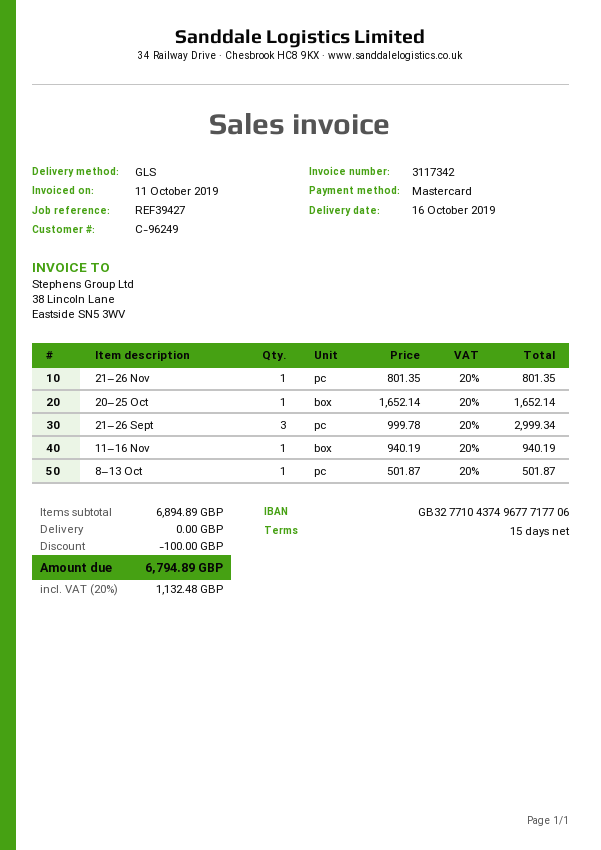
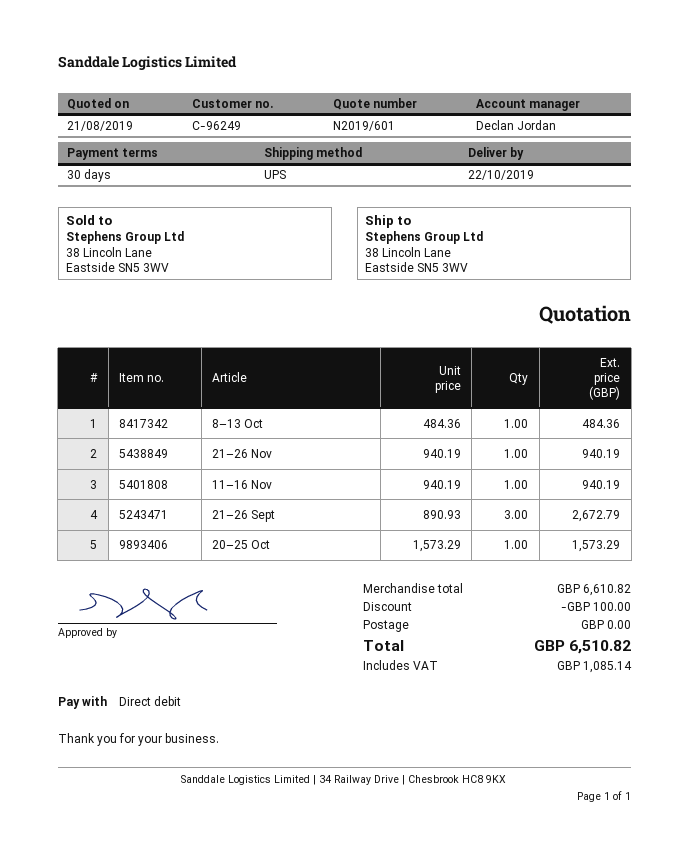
delivery date: 2019-10-16 -> 2019-10-22
payment terms: 15 days -> 30 days
payment method: Mastercard -> direct debit
shipping method: GLS -> UPS
21–26 Nov: 1 x 801.35 = 801.35 -> 1 x 940.19 = 940.19
20–25 Oct: 1 x 1652.14 = 1652.14 -> 1 x 1573.29 = 1573.29
21–26 Sept: 3 x 999.78 = 2999.34 -> 3 x 890.93 = 2672.79
8–13 Oct: 1 x 501.87 = 501.87 -> 1 x 484.36 = 484.36
subtotal: 6894.89 -> 6610.82
tax: 1132.48 -> 1085.14
total: 6794.89 -> 6510.82

